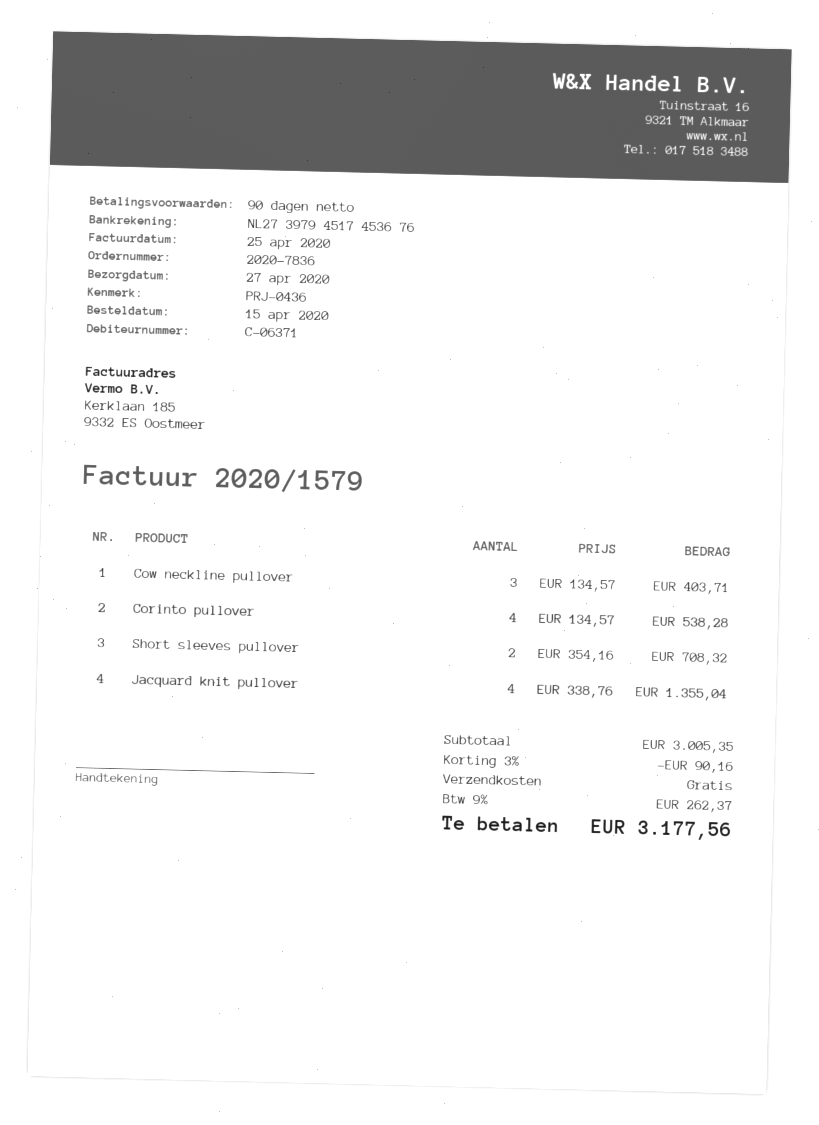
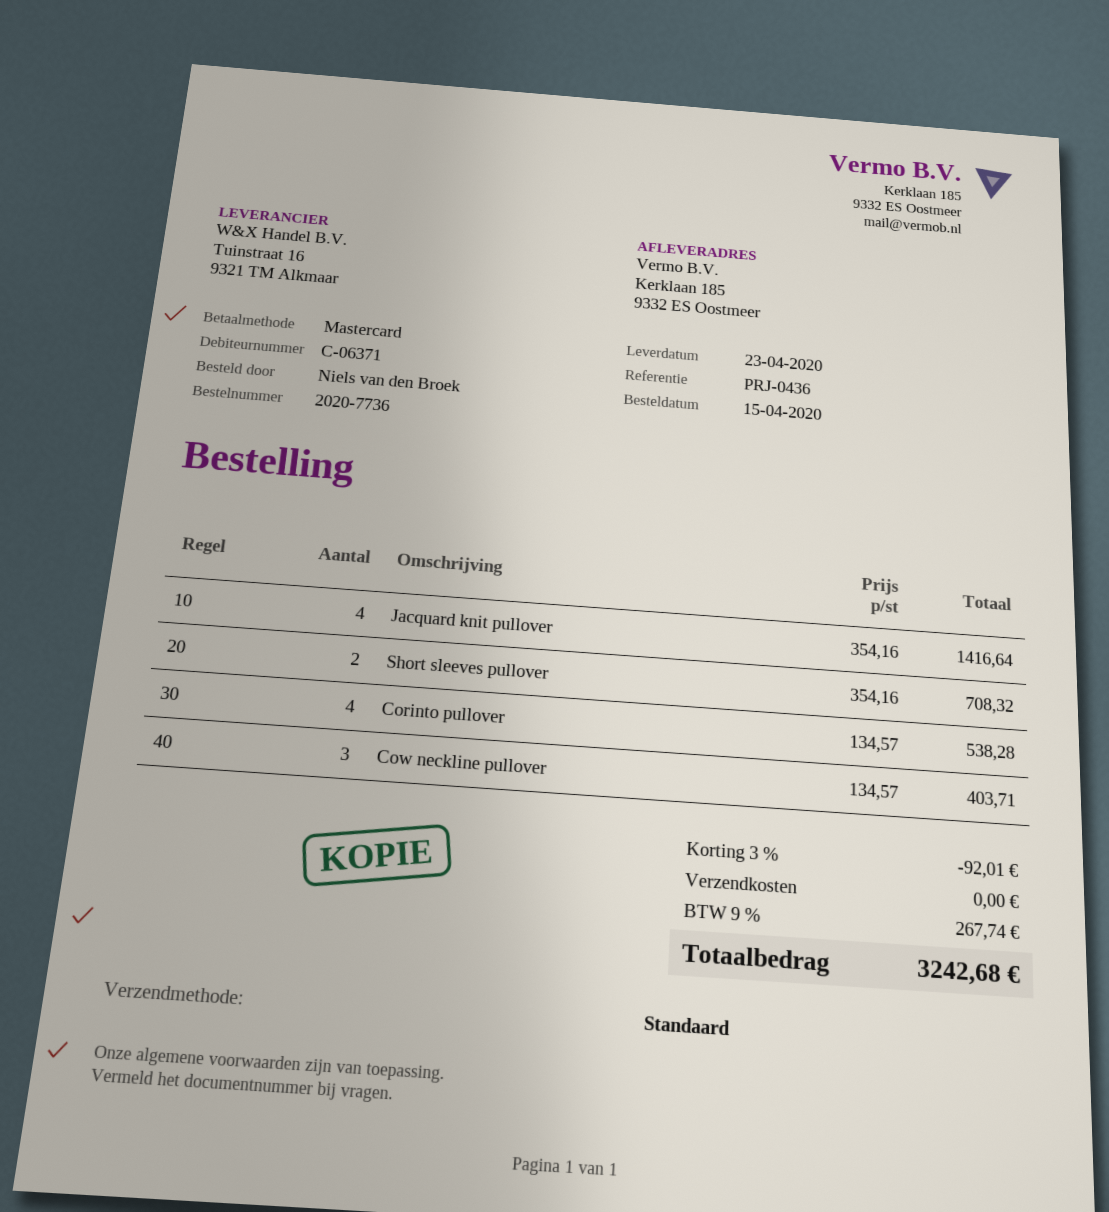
order number: 2020-7836 -> 2020-7736
delivery date: 2020-04-27 -> 2020-04-23
Jacquard knit pullover: 4 x 338.76 = 1355.04 -> 4 x 354.16 = 1416.64
discount: 3% = 90.16 -> 3% = 92.01
tax: 9% = 262.37 -> 9% = 267.74
total: 3177.56 -> 3242.68

